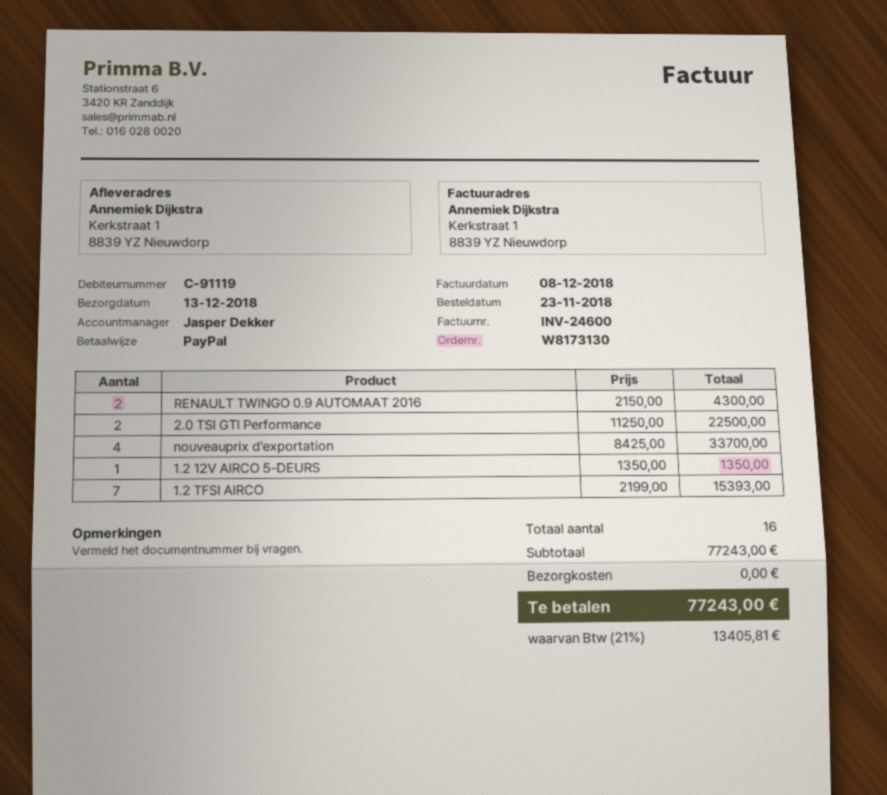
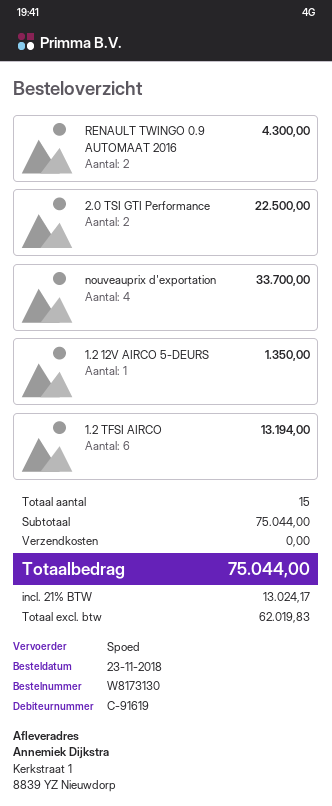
customer number: C-91119 -> C-91619
1.2 TFSI AIRCO: 7 for 15393.00 -> 6 for 13194.00
total quantity: 16 -> 15
subtotal: 77243.00 -> 75044.00
tax: 21% = 13405.81 -> 21% = 13024.17
total: 77243.00 -> 75044.00

